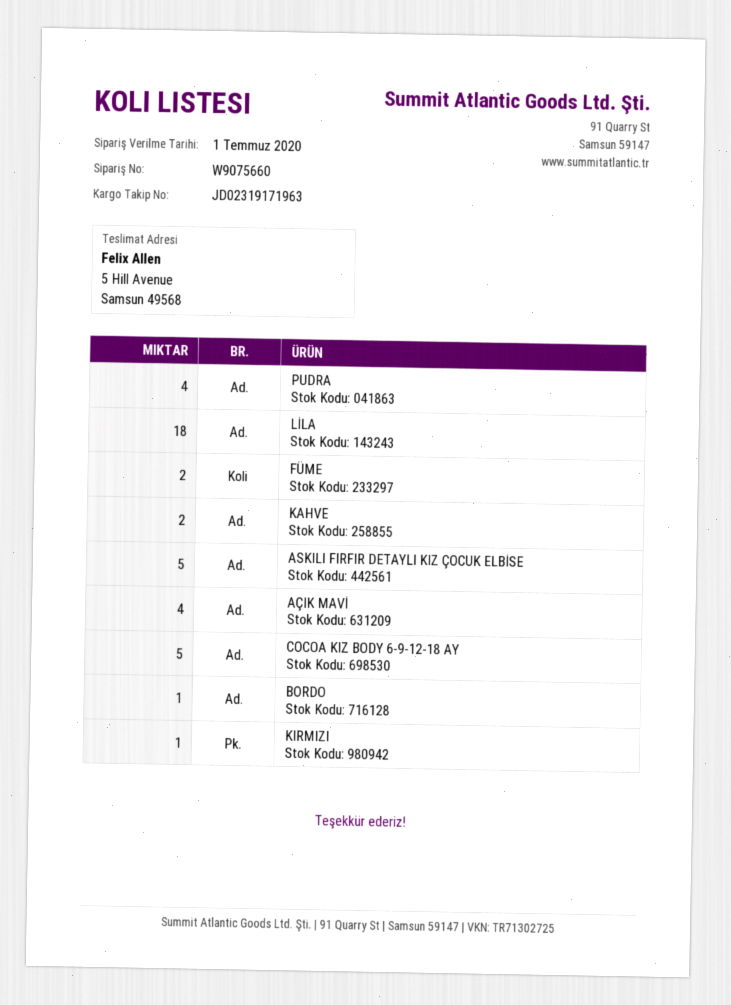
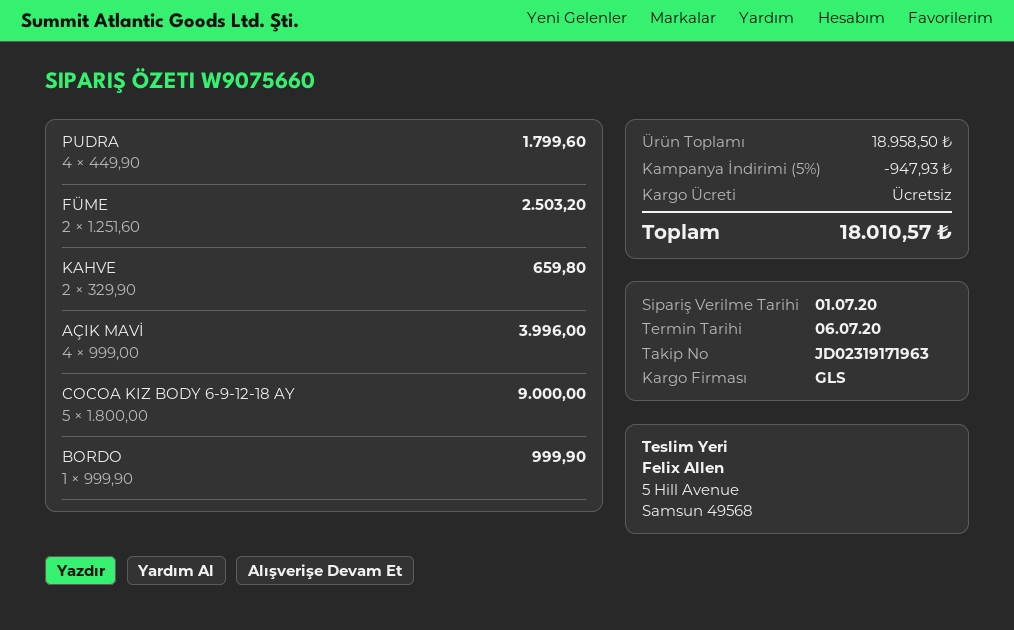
LİLA: 18 -> none
ASKILI FIRFIR DETAYLI KIZ ÇOCUK ELBİSE: 5 -> none
KIRMIZI: 1 -> none

